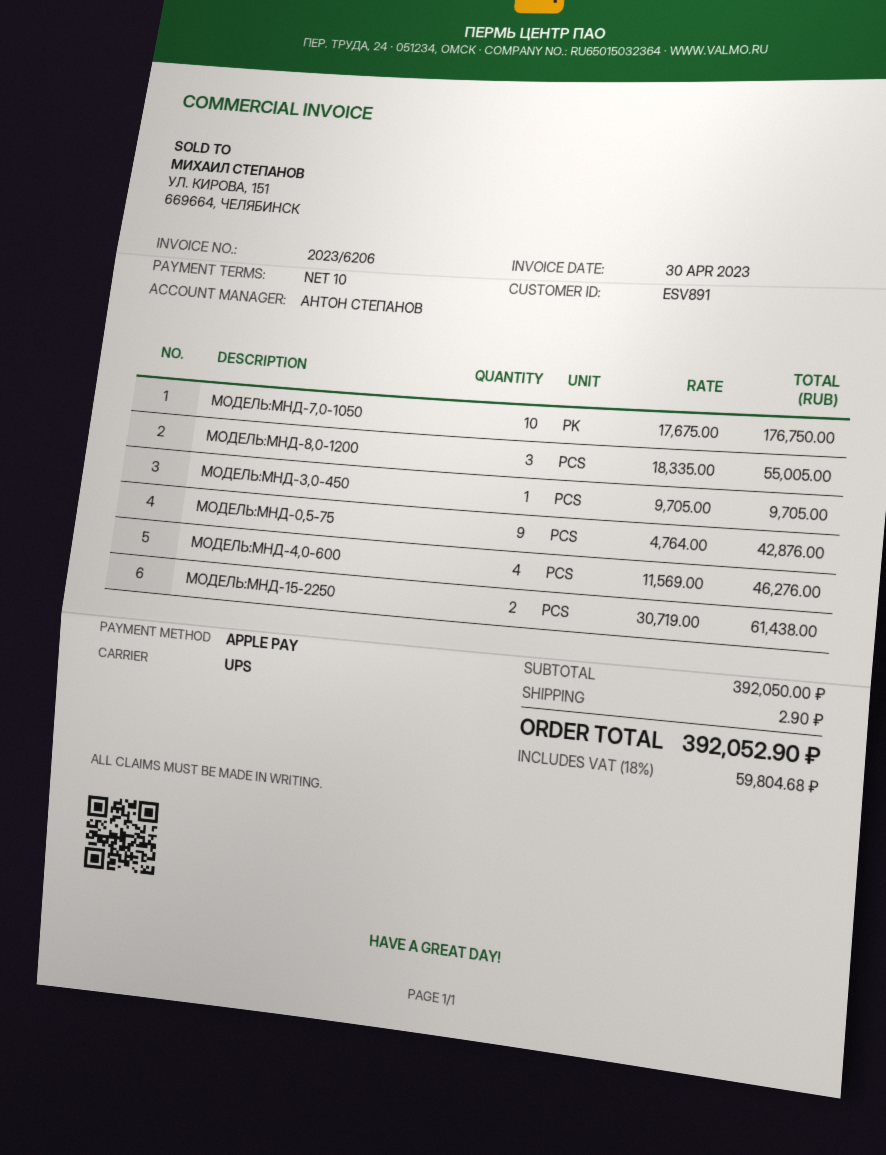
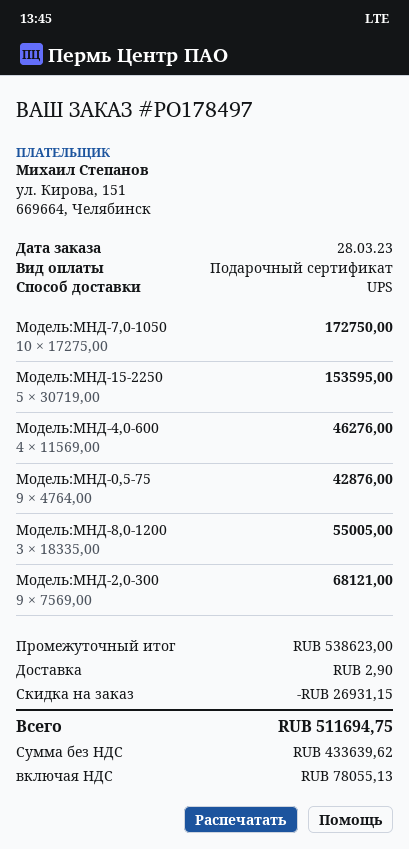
payment method: Apple Pay -> gift card
МОДЕЛЬ:МНД-7,0-1050: 10 x 17675.00 = 176750.00 -> 10 x 17275.00 = 172750.00
МОДЕЛЬ:МНД-3,0-450: 1 x 9705.00 = 9705.00 -> none
МОДЕЛЬ:МНД-15-2250: 2 x 30719.00 = 61438.00 -> 5 x 30719.00 = 153595.00
Модель:МНД-2,0-300: none -> 9 x 7569.00 = 68121.00
subtotal: 392050.00 -> 538623.00
discount: none -> 26931.15
tax: 59804.68 -> 78055.13
total: 392052.90 -> 511694.75

